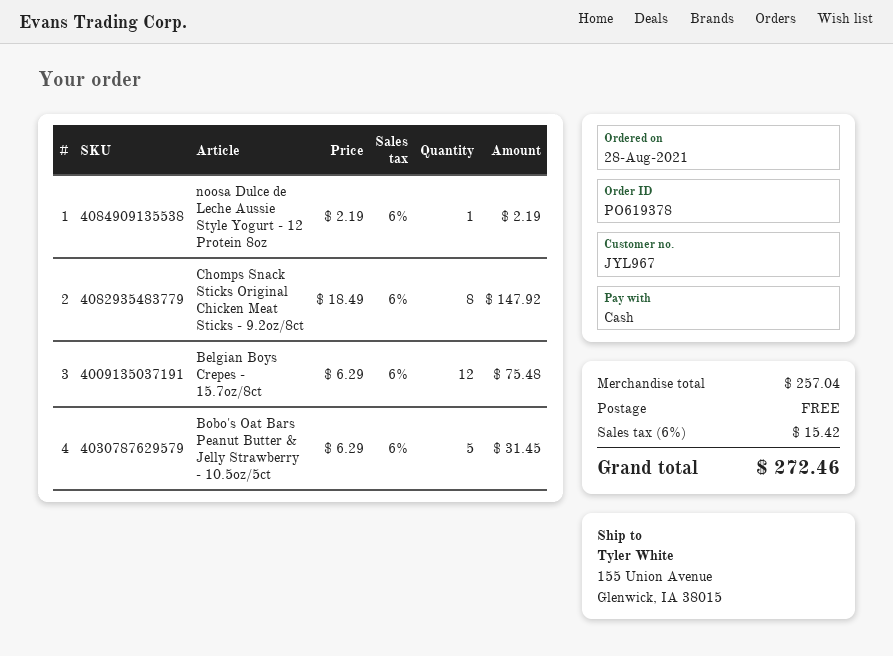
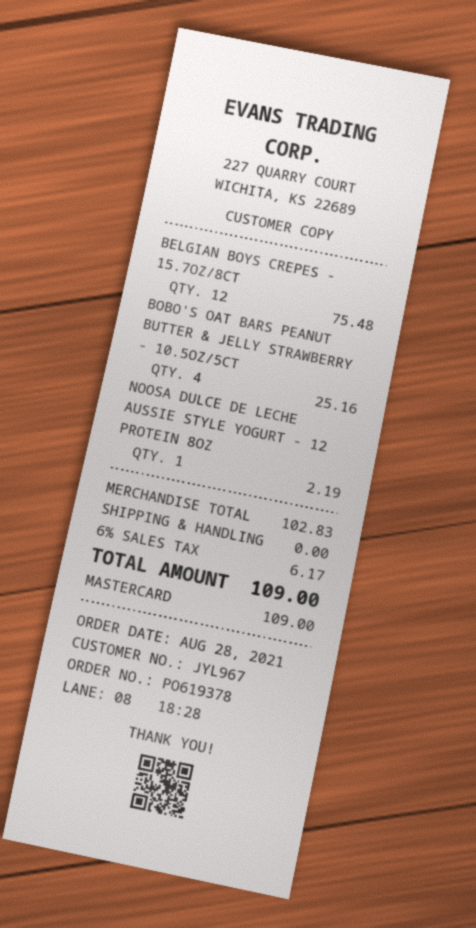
payment method: cash -> Mastercard
Chomps Snack Sticks Original Chicken Meat Sticks - 9.2oz/8ct: 8 for 147.92 -> none
Bobo's Oat Bars Peanut Butter & Jelly Strawberry - 10.5oz/5ct: 5 for 31.45 -> 4 for 25.16
subtotal: 257.04 -> 102.83
tax: 6% = 15.42 -> 6% = 6.17
total: 272.46 -> 109.00

